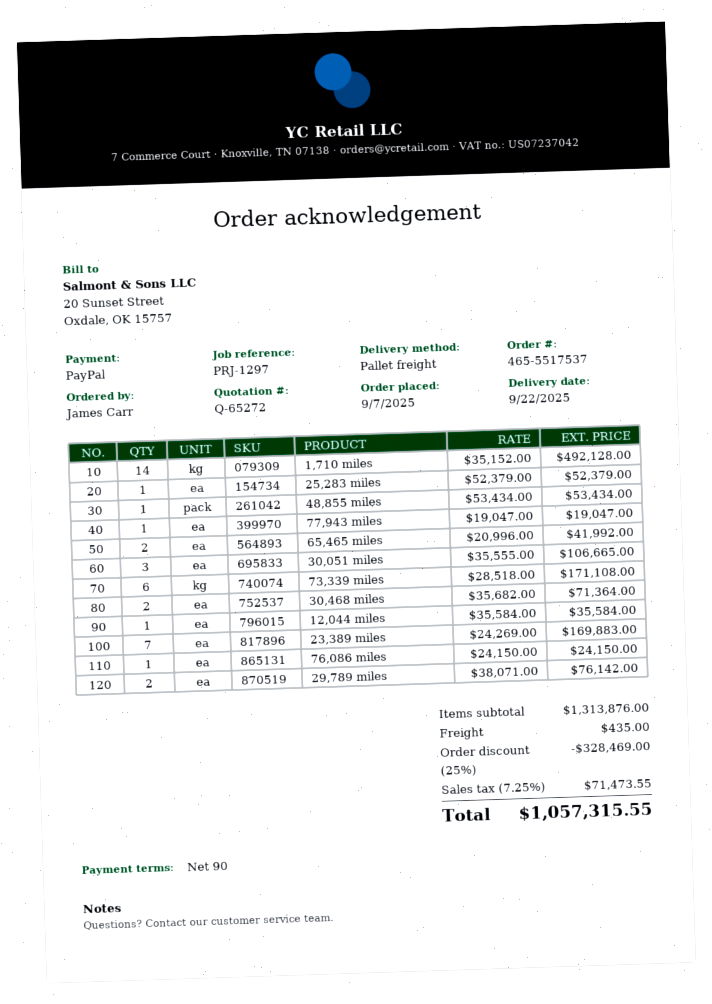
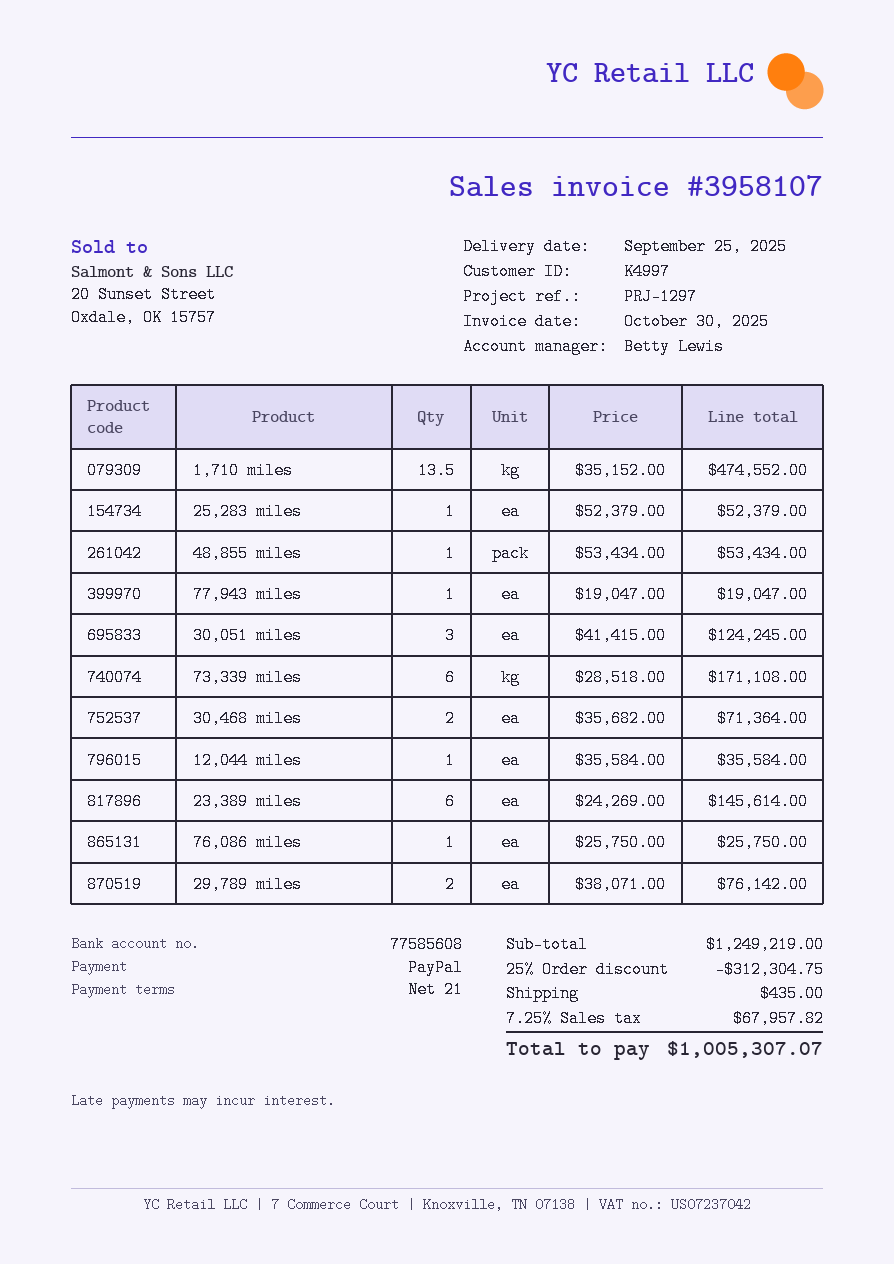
delivery date: 2025-09-22 -> 2025-09-25
payment terms: 90 days -> 21 days
1,710 miles: 14 x 35152.00 = 492128.00 -> 13.5 x 35152.00 = 474552.00
65,465 miles: 2 x 20996.00 = 41992.00 -> none
30,051 miles: 3 x 35555.00 = 106665.00 -> 3 x 41415.00 = 124245.00
23,389 miles: 7 x 24269.00 = 169883.00 -> 6 x 24269.00 = 145614.00
76,086 miles: 1 x 24150.00 = 24150.00 -> 1 x 25750.00 = 25750.00
subtotal: 1313876.00 -> 1249219.00
discount: 25% = 328469.00 -> 25% = 312304.75
tax: 7.25% = 71473.55 -> 7.25% = 67957.82
total: 1057315.55 -> 1005307.07

